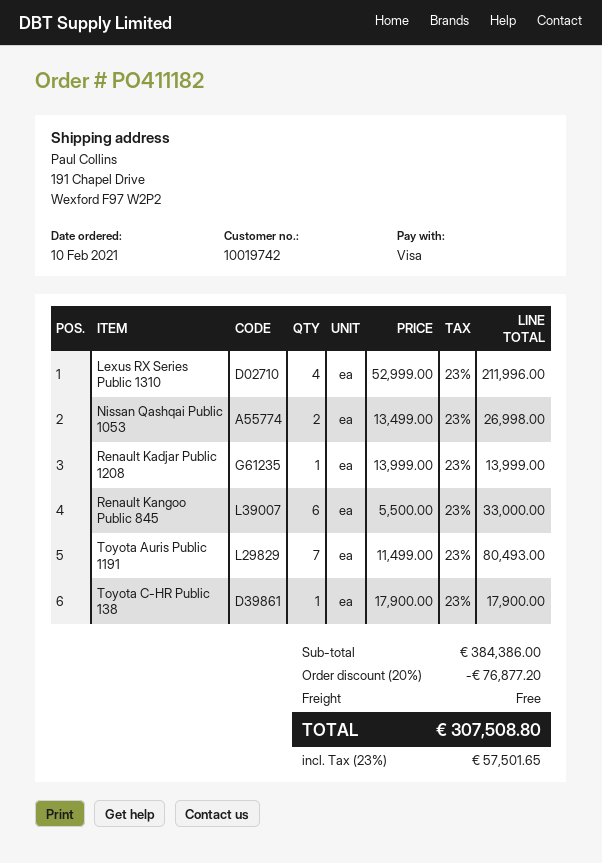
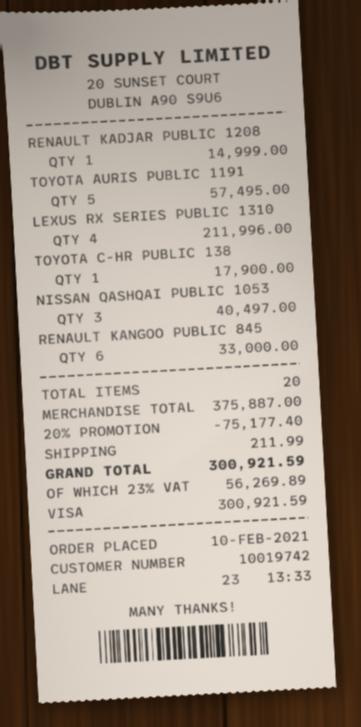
Nissan Qashqai Public 1053: 2 for 26998.00 -> 3 for 40497.00
Renault Kadjar Public 1208: 1 for 13999.00 -> 1 for 14999.00
Toyota Auris Public 1191: 7 for 80493.00 -> 5 for 57495.00
subtotal: 384386.00 -> 375887.00
discount: 20% = 76877.20 -> 20% = 75177.40
shipping: 0.00 -> 211.99
tax: 23% = 57501.65 -> 23% = 56269.89
total: 307508.80 -> 300921.59

